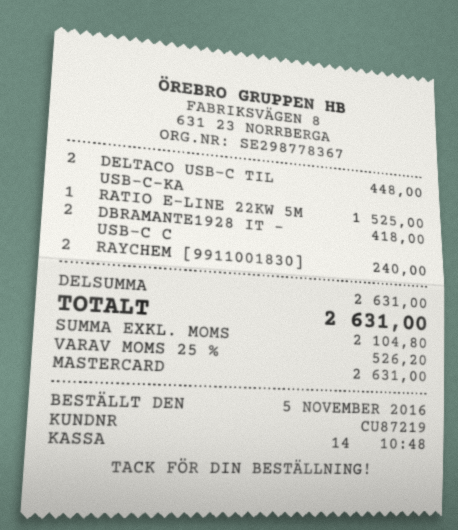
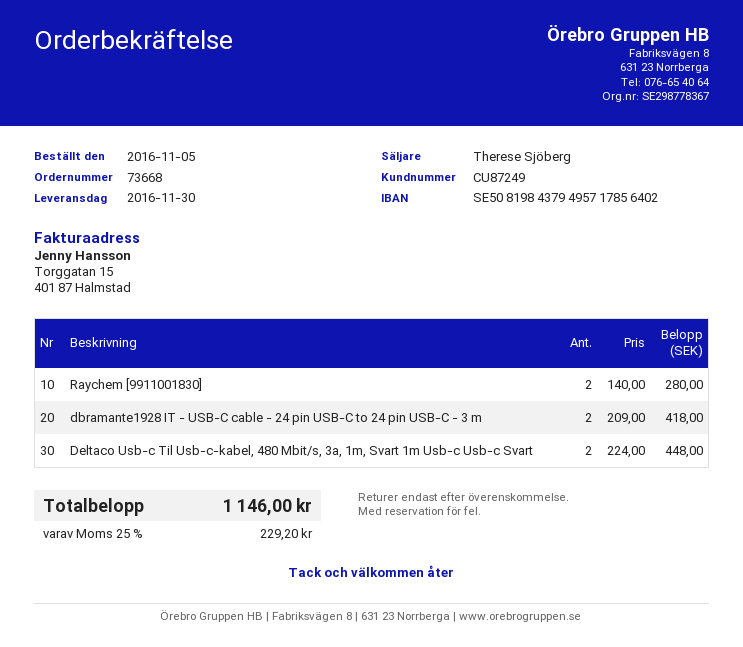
customer number: CU87219 -> CU87249
RATIO E-LINE 22KW 5M: 1 for 1525.00 -> none
RAYCHEM [9911001830]: 2 for 240.00 -> 2 for 280.00
tax: 25% = 526.20 -> 25% = 229.20
total: 2631.00 -> 1146.00

